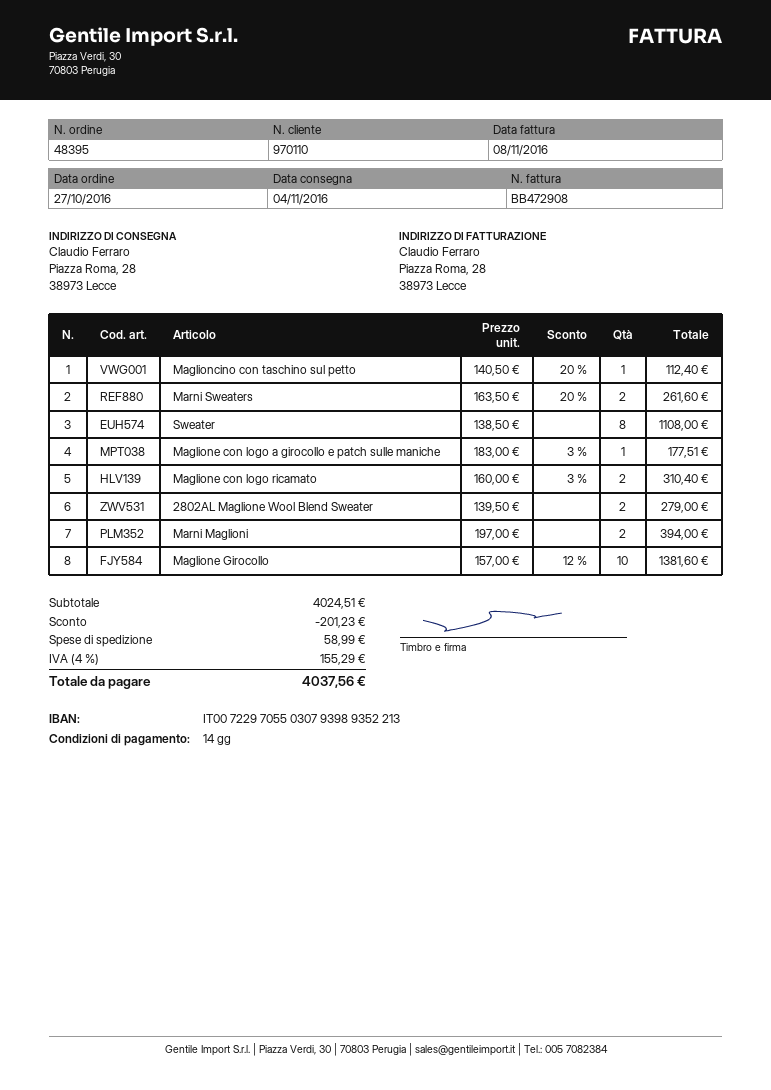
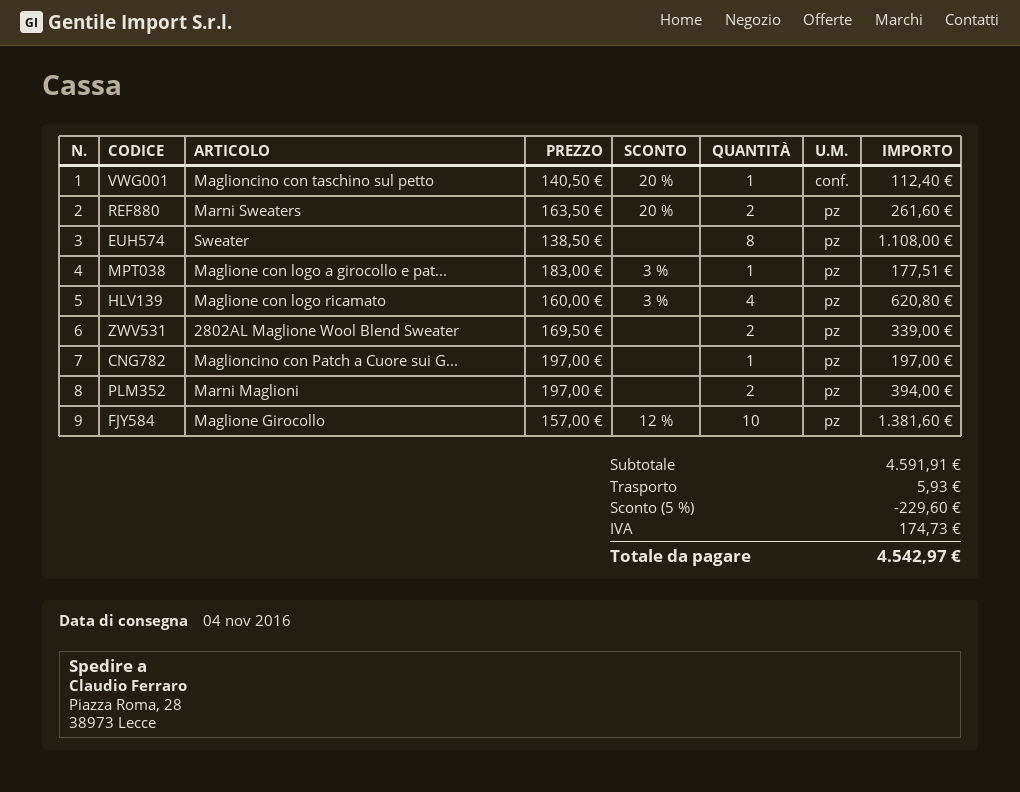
Maglione con logo ricamato: 2 x 160.00 - 3% = 310.40 -> 4 x 160.00 - 3% = 620.80
2802AL Maglione Wool Blend Sweater: 2 x 139.50 = 279.00 -> 2 x 169.50 = 339.00
Maglioncino con Patch a Cuore sui G...: none -> 1 x 197.00 = 197.00
subtotal: 4024.51 -> 4591.91
discount: 201.23 -> 229.60
shipping: 58.99 -> 5.93
tax: 155.29 -> 174.73
total: 4037.56 -> 4542.97

